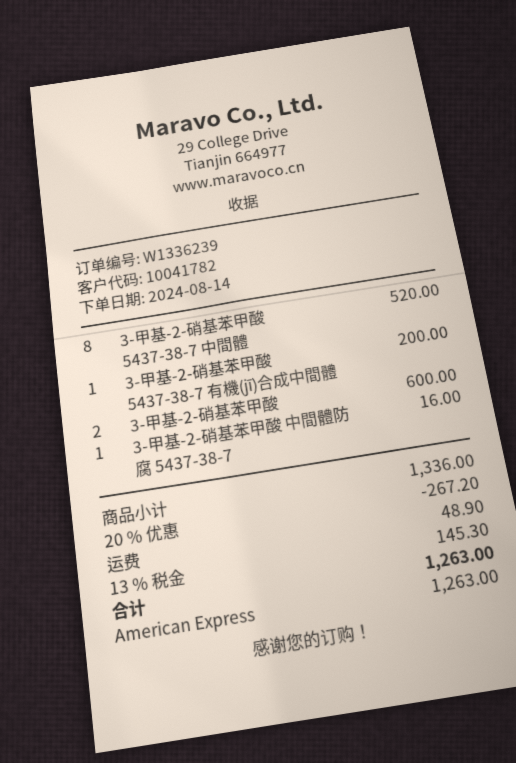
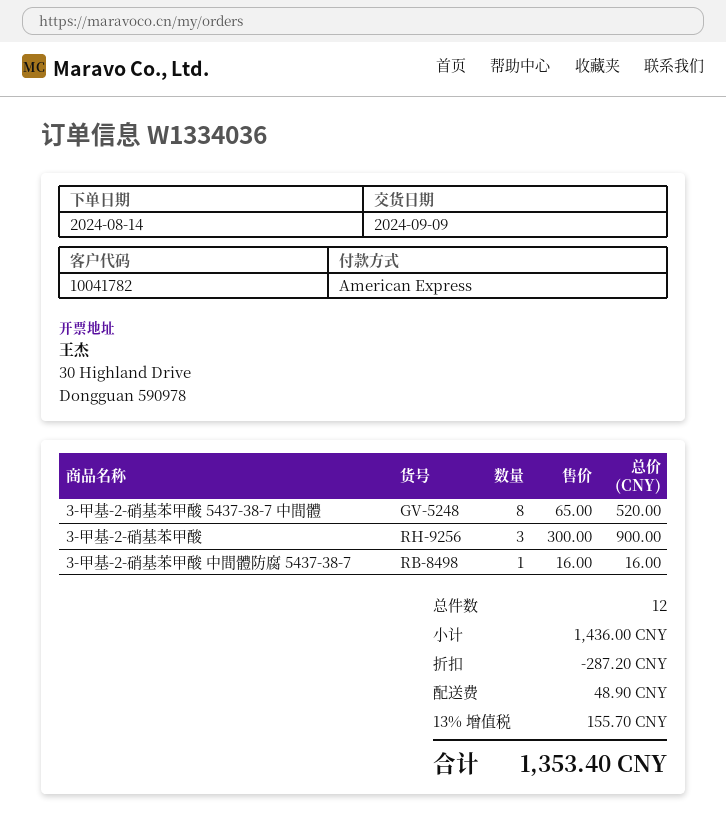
order number: W1336239 -> W1334036
3-甲基-2-硝基苯甲酸 5437-38-7 有機(jī)合成中間體: 1 for 200.00 -> none
3-甲基-2-硝基苯甲酸: 2 for 600.00 -> 3 for 900.00
subtotal: 1336.00 -> 1436.00
discount: 267.20 -> 287.20
tax: 13% = 145.30 -> 13% = 155.70
total: 1263.00 -> 1353.40

